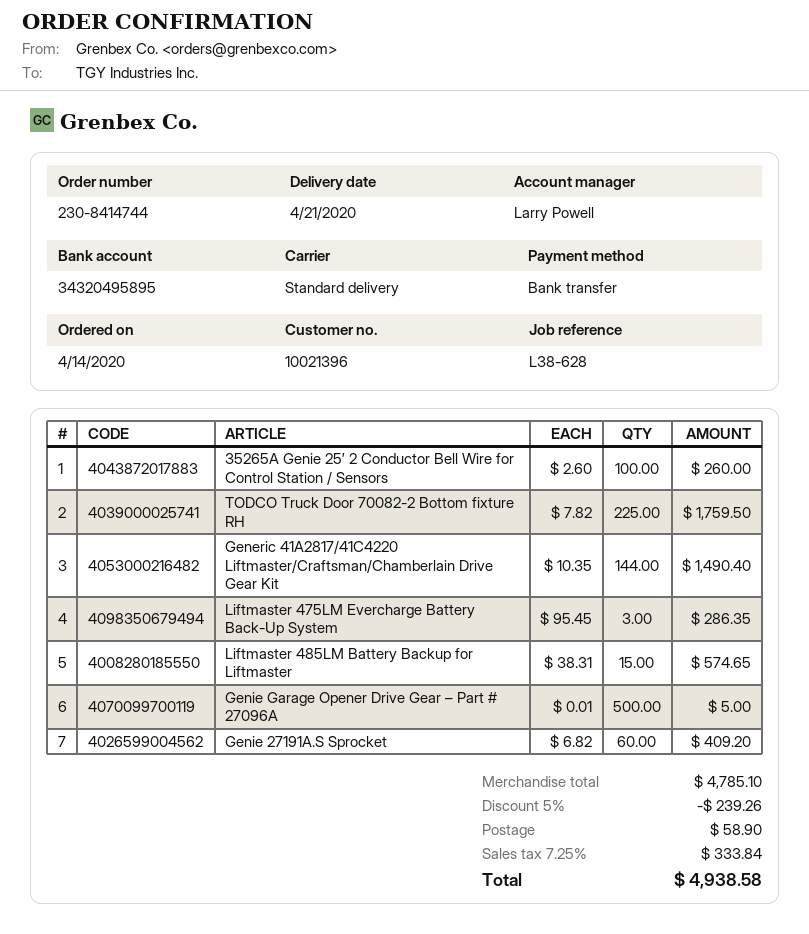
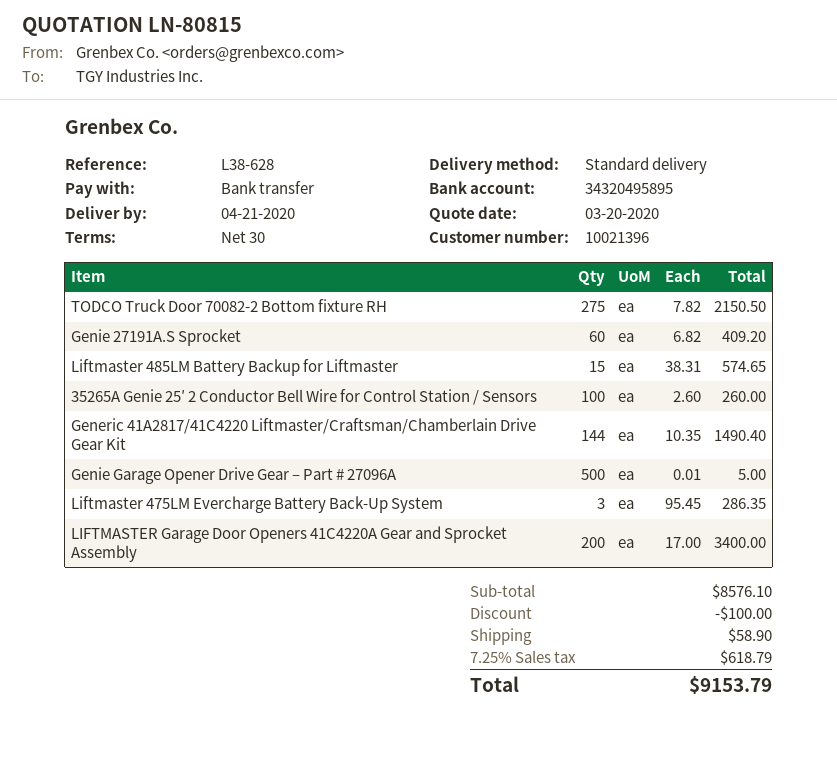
TODCO Truck Door 70082-2 Bottom fixture RH: 225 x 7.82 = 1759.50 -> 275 x 7.82 = 2150.50
LIFTMASTER Garage Door Openers 41C4220A Gear and Sprocket Assembly: none -> 200 x 17.00 = 3400.00
subtotal: 4785.10 -> 8576.10
discount: 239.26 -> 100.00
tax: 7.25% = 333.84 -> 7.25% = 618.79
total: 4938.58 -> 9153.79

